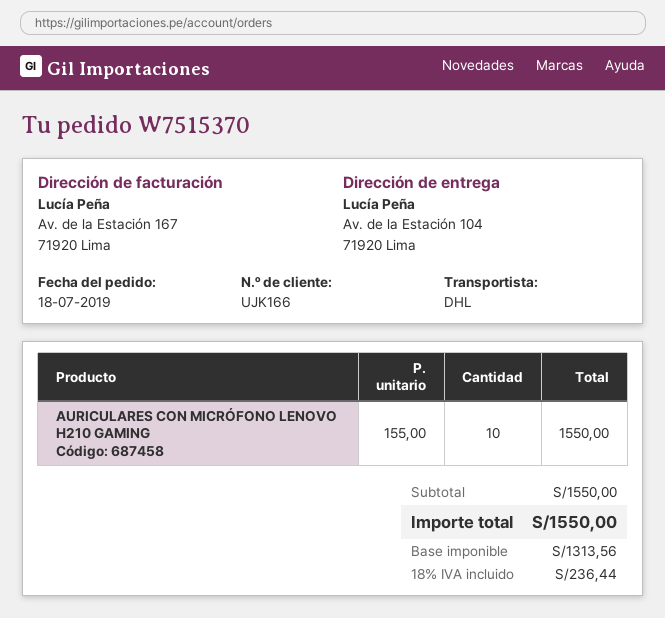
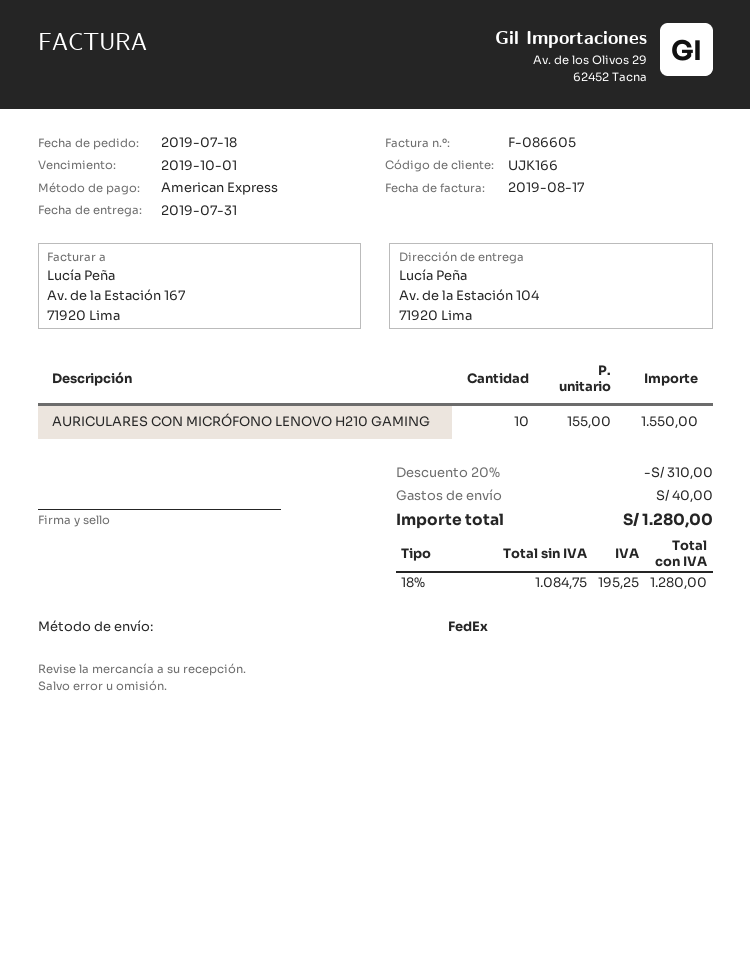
shipping method: DHL -> FedEx
discount: none -> 20% = 310.00
shipping: none -> 40.00
net: 1313.56 -> 1084.75
tax: 18% = 236.44 -> 18% = 195.25
total: 1550.00 -> 1280.00

